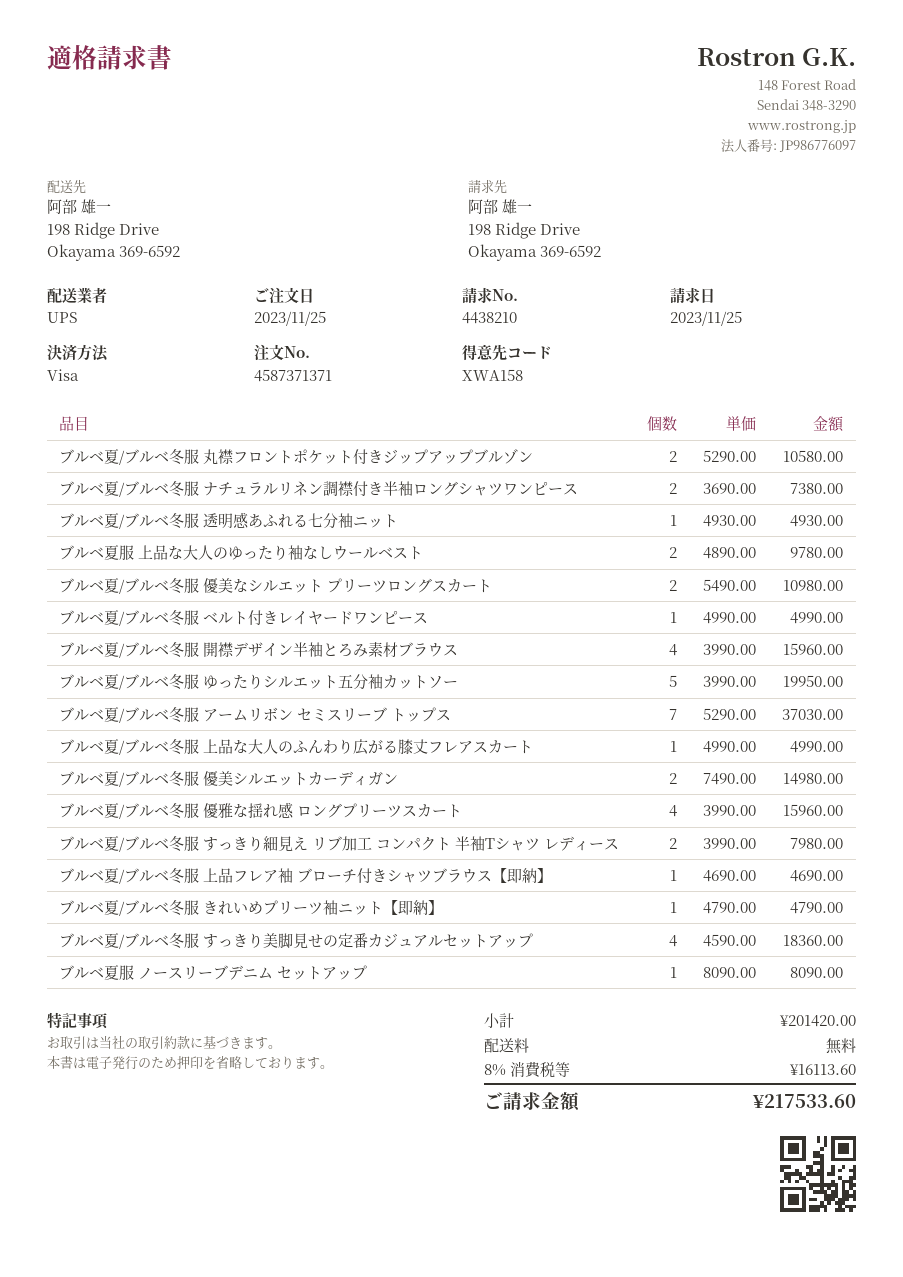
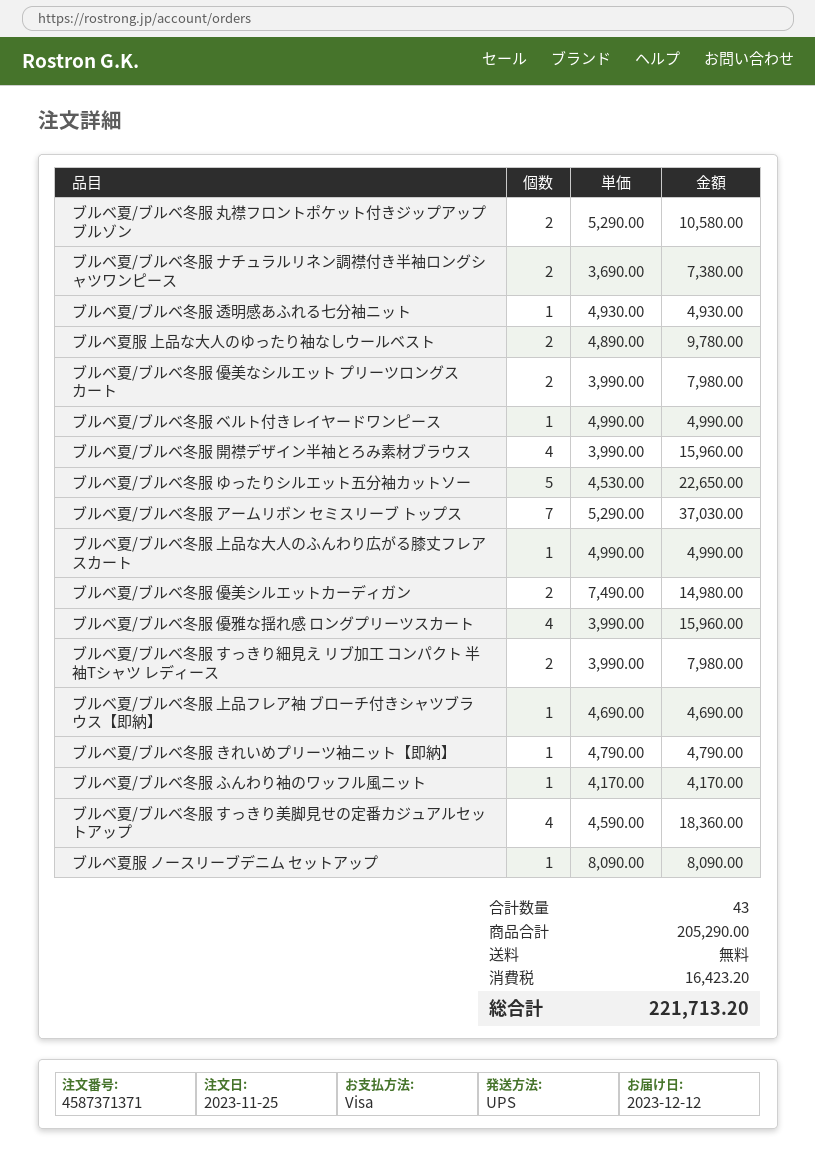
ブルベ夏/ブルベ冬服 優美なシルエット プリーツロングスカート: 2 x 5490.00 = 10980.00 -> 2 x 3990.00 = 7980.00
ブルベ夏/ブルベ冬服 ゆったりシルエット五分袖カットソー: 5 x 3990.00 = 19950.00 -> 5 x 4530.00 = 22650.00
ブルベ夏/ブルベ冬服 ふんわり袖のワッフル風ニット: none -> 1 x 4170.00 = 4170.00
subtotal: 201420.00 -> 205290.00
tax: 16113.60 -> 16423.20
total: 217533.60 -> 221713.20

